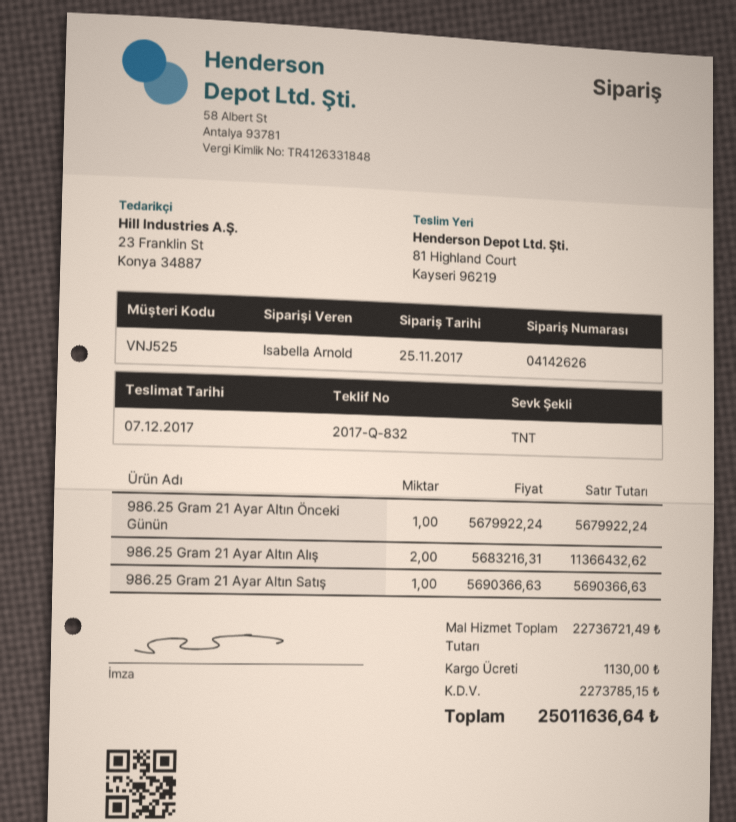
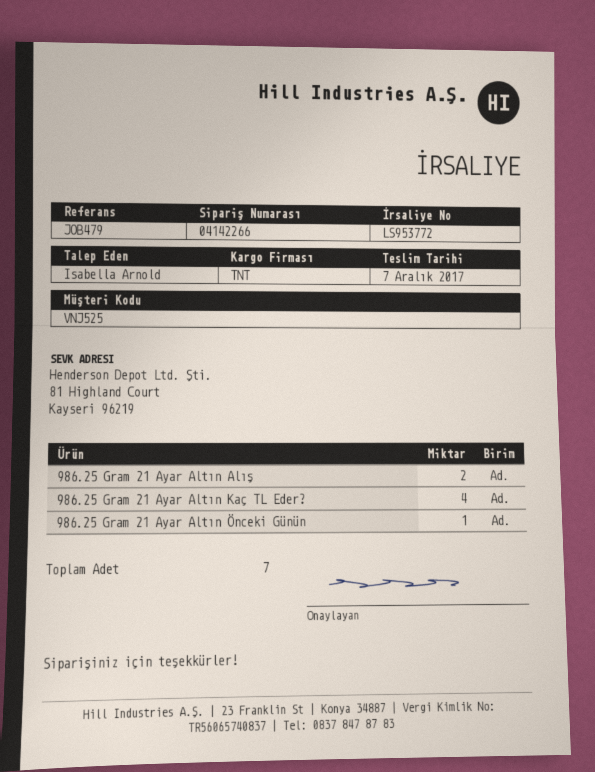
order number: 04142626 -> 04142266
986.25 Gram 21 Ayar Altın Satış: 1 -> none
986.25 Gram 21 Ayar Altın Kaç TL Eder?: none -> 4

